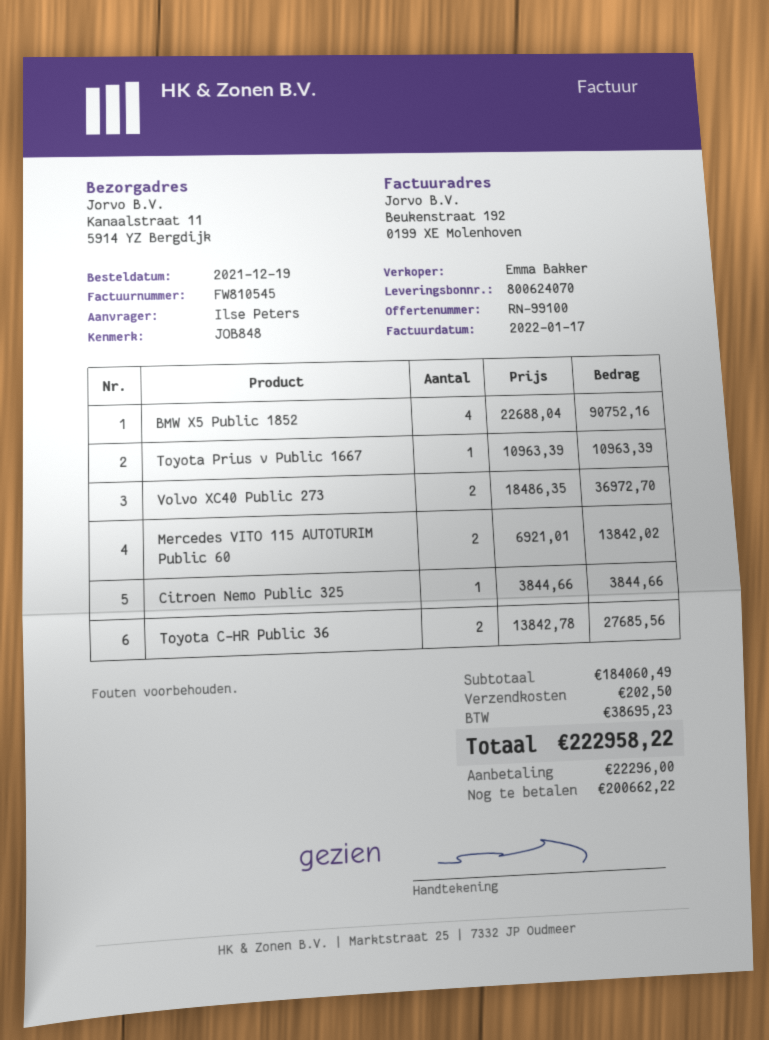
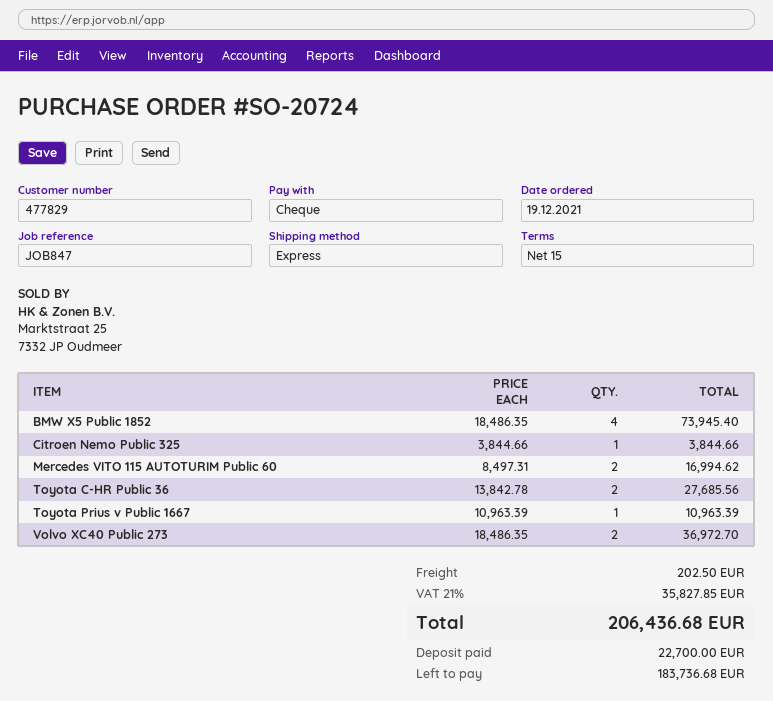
reference: JOB848 -> JOB847
BMW X5 Public 1852: 4 x 22688.04 = 90752.16 -> 4 x 18486.35 = 73945.40
Mercedes VITO 115 AUTOTURIM Public 60: 2 x 6921.01 = 13842.02 -> 2 x 8497.31 = 16994.62
tax: 38695.23 -> 35827.85
total: 222958.22 -> 206436.68
deposit: 22296.00 -> 22700.00
balance: 200662.22 -> 183736.68

